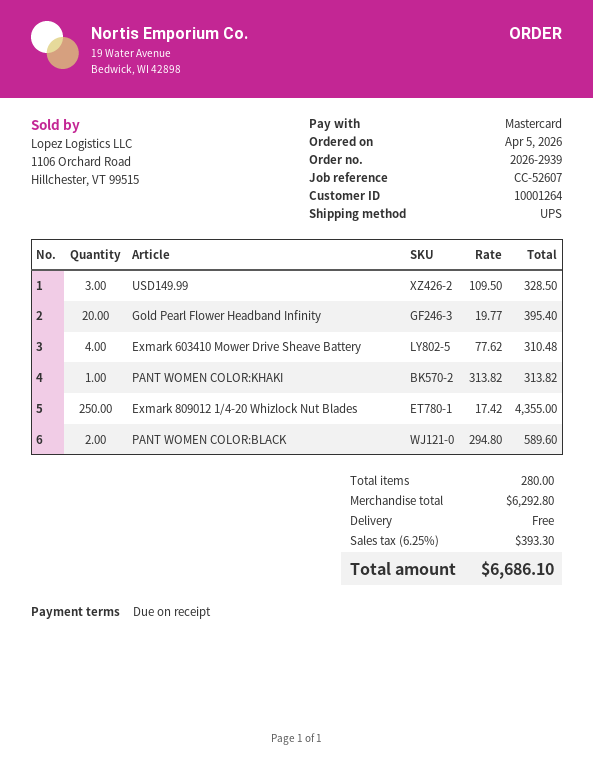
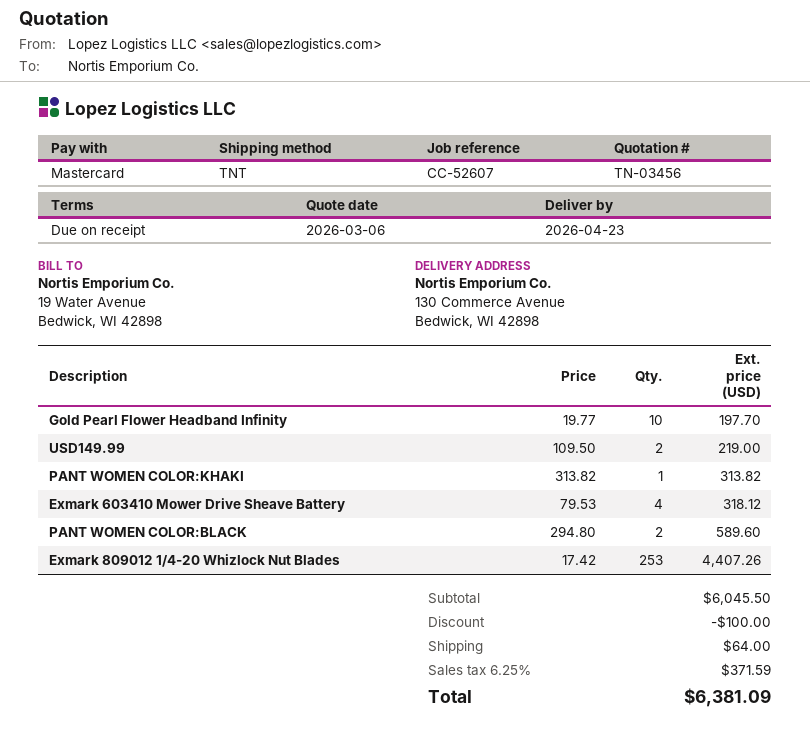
shipping method: UPS -> TNT
USD149.99: 3 x 109.50 = 328.50 -> 2 x 109.50 = 219.00
Gold Pearl Flower Headband Infinity: 20 x 19.77 = 395.40 -> 10 x 19.77 = 197.70
Exmark 603410 Mower Drive Sheave Battery: 4 x 77.62 = 310.48 -> 4 x 79.53 = 318.12
Exmark 809012 1/4-20 Whizlock Nut Blades: 250 x 17.42 = 4355.00 -> 253 x 17.42 = 4407.26
subtotal: 6292.80 -> 6045.50
discount: none -> 100.00
shipping: 0.00 -> 64.00
tax: 6.25% = 393.30 -> 6.25% = 371.59
total: 6686.10 -> 6381.09

